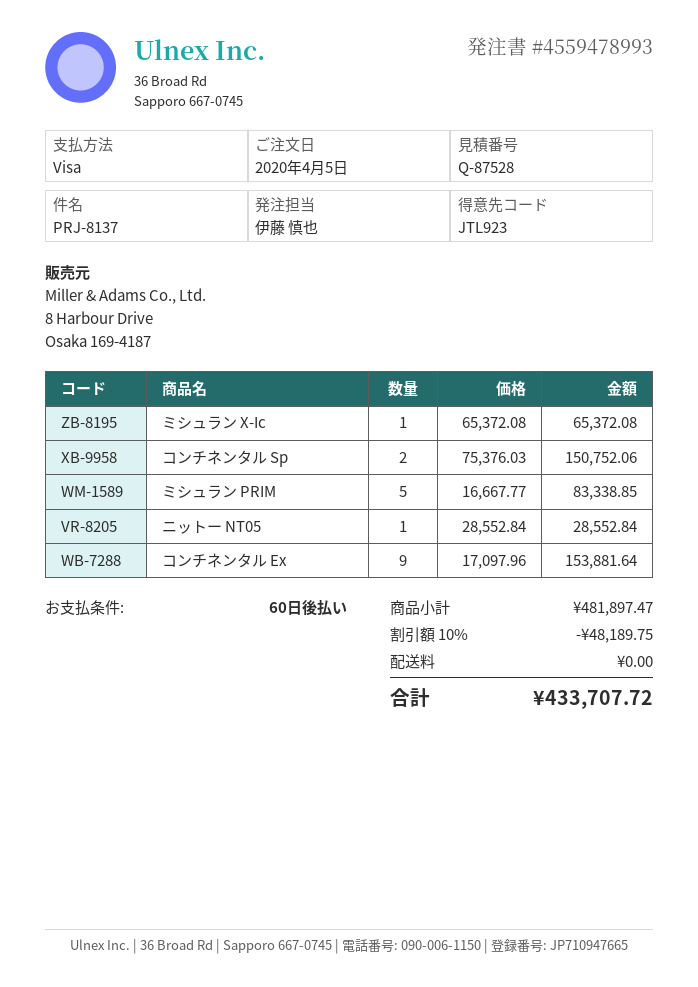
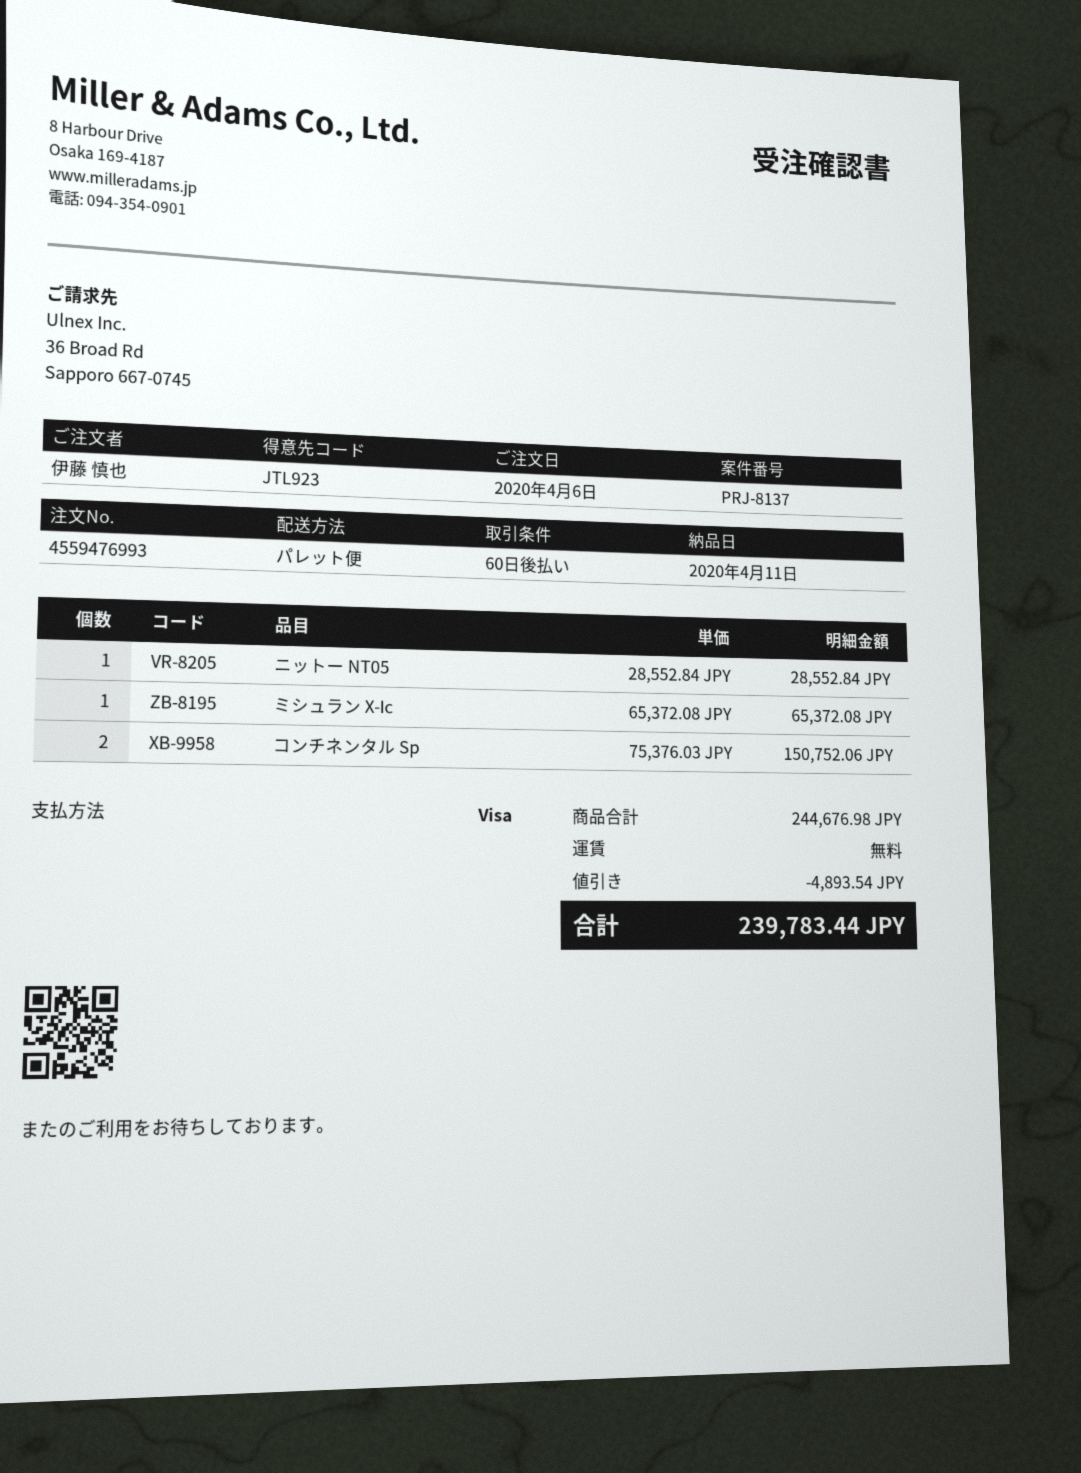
order number: 4559478993 -> 4559476993
order date: 2020-04-05 -> 2020-04-06
ミシュラン PRIM: 5 x 16667.77 = 83338.85 -> none
コンチネンタル Ex: 9 x 17097.96 = 153881.64 -> none
subtotal: 481897.47 -> 244676.98
discount: 48189.75 -> 4893.54
total: 433707.72 -> 239783.44

